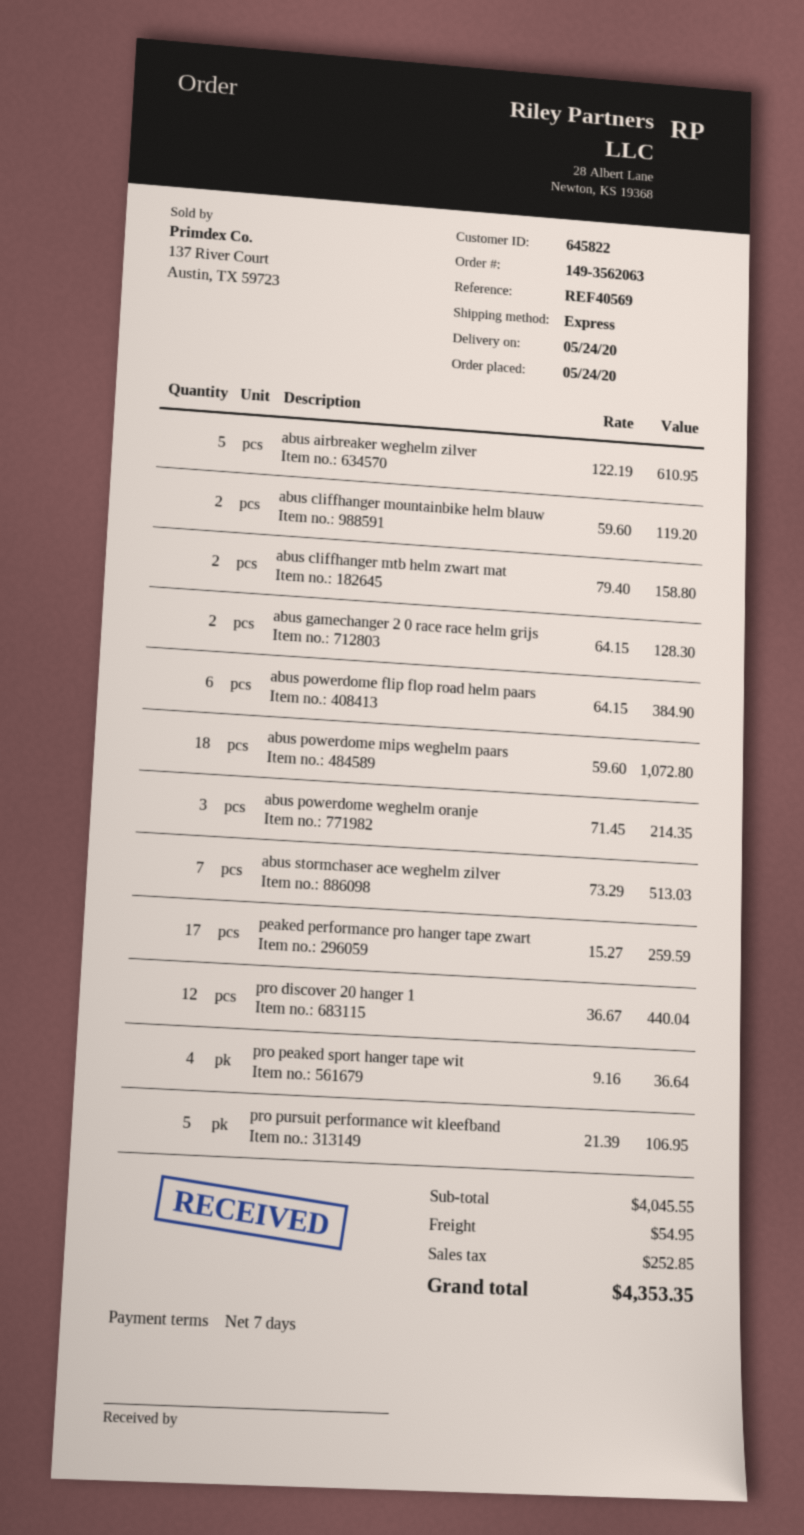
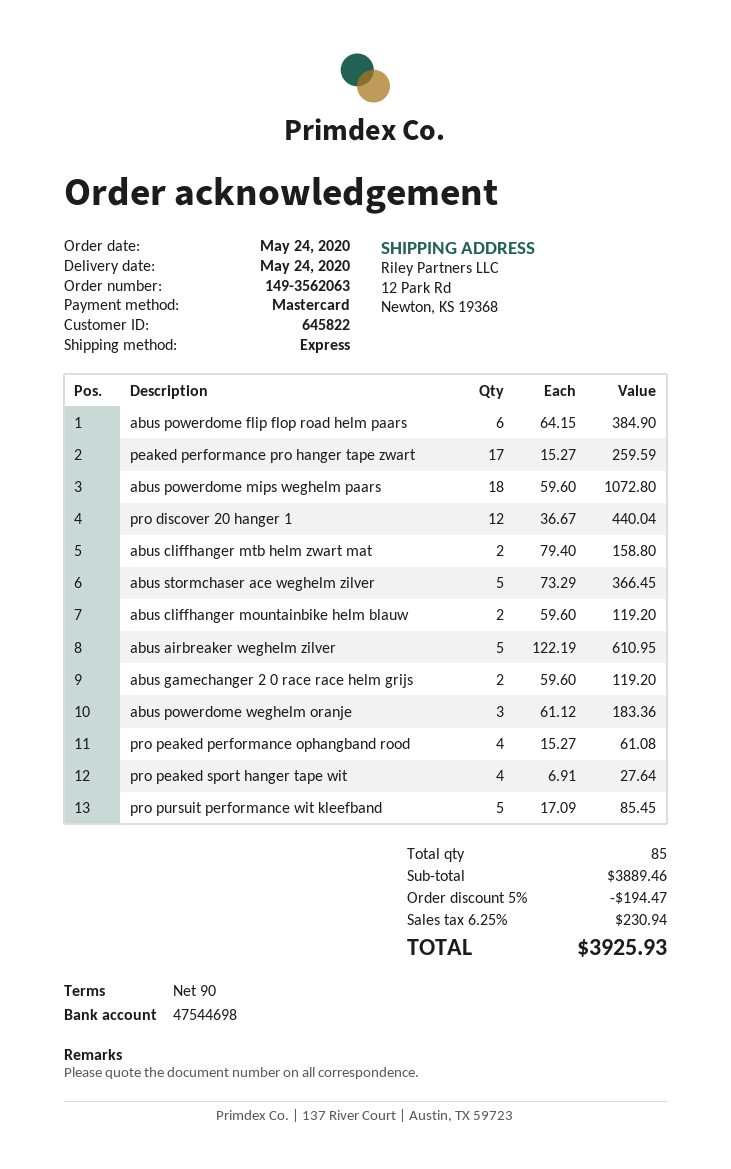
payment terms: 7 days -> 90 days
abus gamechanger 2 0 race race helm grijs: 2 x 64.15 = 128.30 -> 2 x 59.60 = 119.20
abus powerdome weghelm oranje: 3 x 71.45 = 214.35 -> 3 x 61.12 = 183.36
abus stormchaser ace weghelm zilver: 7 x 73.29 = 513.03 -> 5 x 73.29 = 366.45
pro peaked sport hanger tape wit: 4 x 9.16 = 36.64 -> 4 x 6.91 = 27.64
pro pursuit performance wit kleefband: 5 x 21.39 = 106.95 -> 5 x 17.09 = 85.45
pro peaked performance ophangband rood: none -> 4 x 15.27 = 61.08
subtotal: 4045.55 -> 3889.46
discount: none -> 5% = 194.47
shipping: 54.95 -> none
tax: 252.85 -> 230.94
total: 4353.35 -> 3925.93

